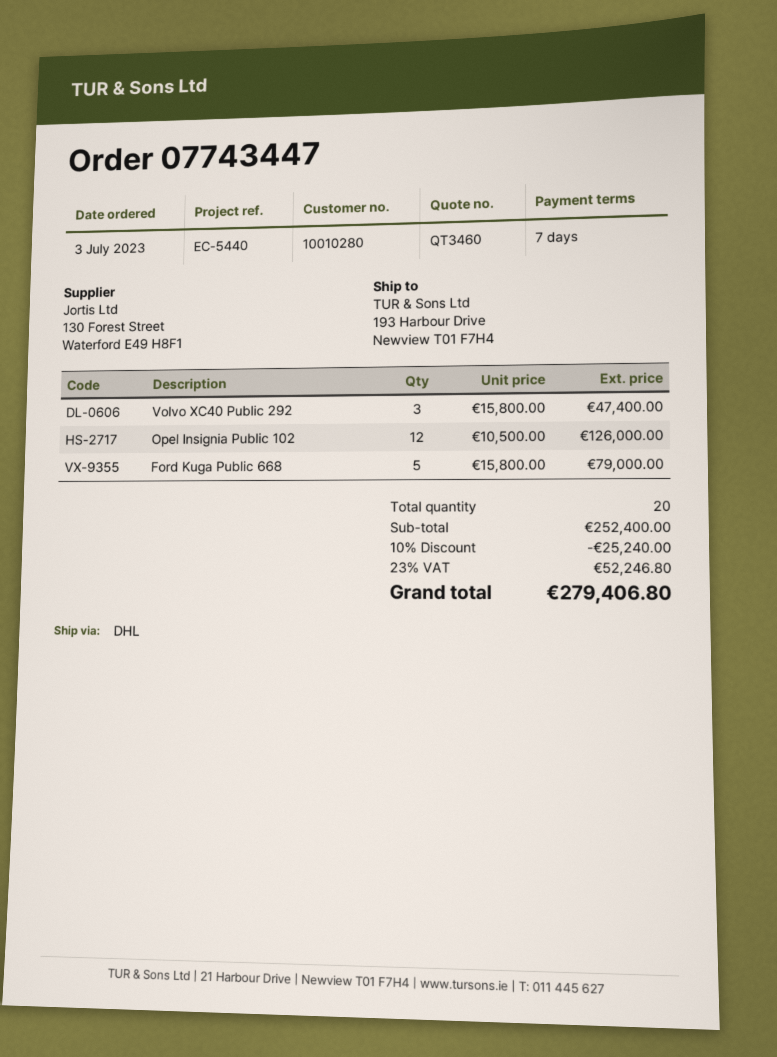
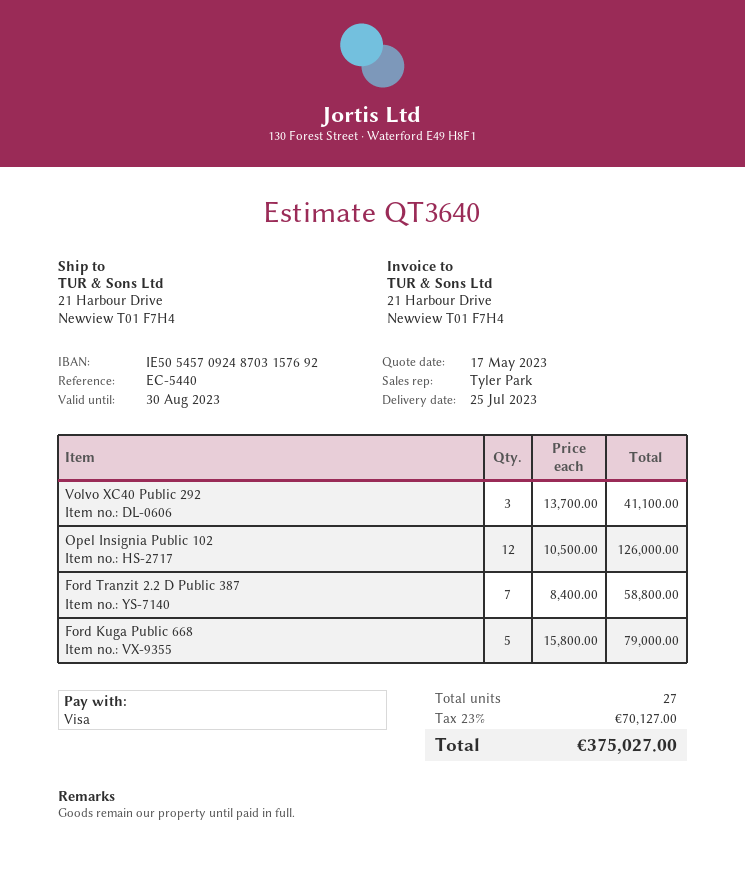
quote number: QT3460 -> QT3640
ship to: 193 Harbour Drive, Newview T01 F7H4 -> 21 Harbour Drive, Newview T01 F7H4
Volvo XC40 Public 292: 3 x 15800.00 = 47400.00 -> 3 x 13700.00 = 41100.00
Ford Tranzit 2.2 D Public 387: none -> 7 x 8400.00 = 58800.00
total quantity: 20 -> 27
discount: 10% = 25240.00 -> none
tax: 23% = 52246.80 -> 23% = 70127.00
total: 279406.80 -> 375027.00

